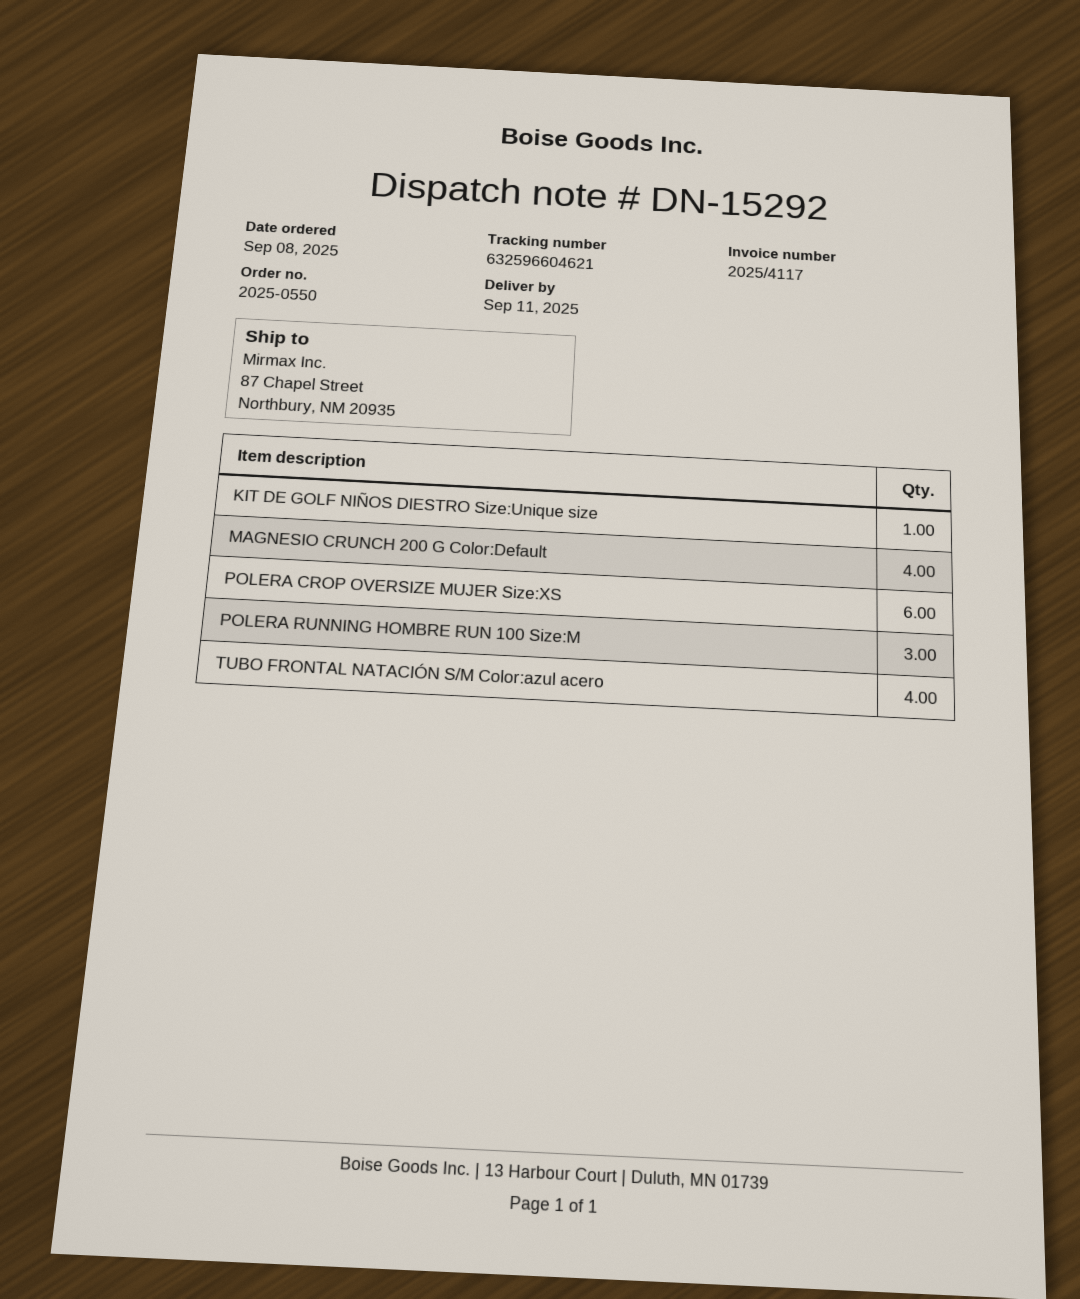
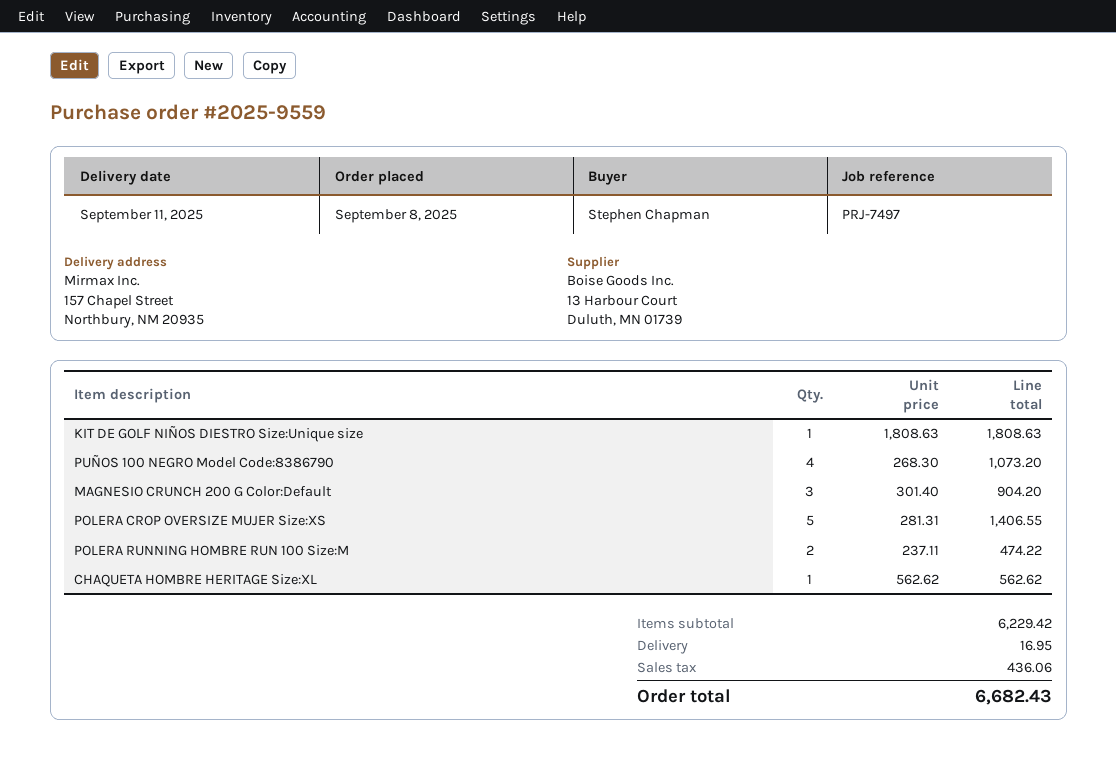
order number: 2025-0550 -> 2025-9559
ship to: 87 Chapel Street, Northbury, NM 20935 -> 157 Chapel Street, Northbury, NM 20935
MAGNESIO CRUNCH 200 G Color:Default: 4 -> 3
POLERA CROP OVERSIZE MUJER Size:XS: 6 -> 5
POLERA RUNNING HOMBRE RUN 100 Size:M: 3 -> 2
TUBO FRONTAL NATACIÓN S/M Color:azul acero: 4 -> none
PUÑOS 100 NEGRO Model Code:8386790: none -> 4
CHAQUETA HOMBRE HERITAGE Size:XL: none -> 1

